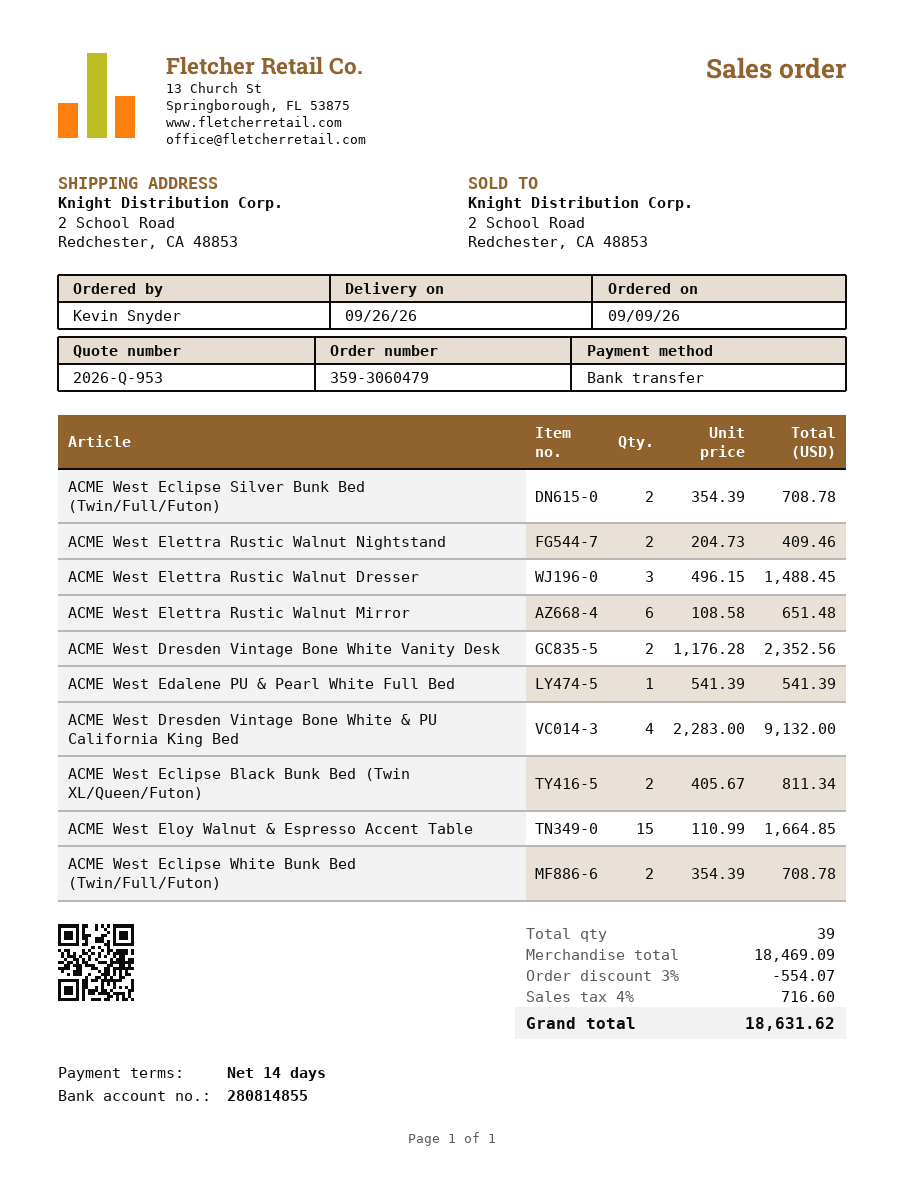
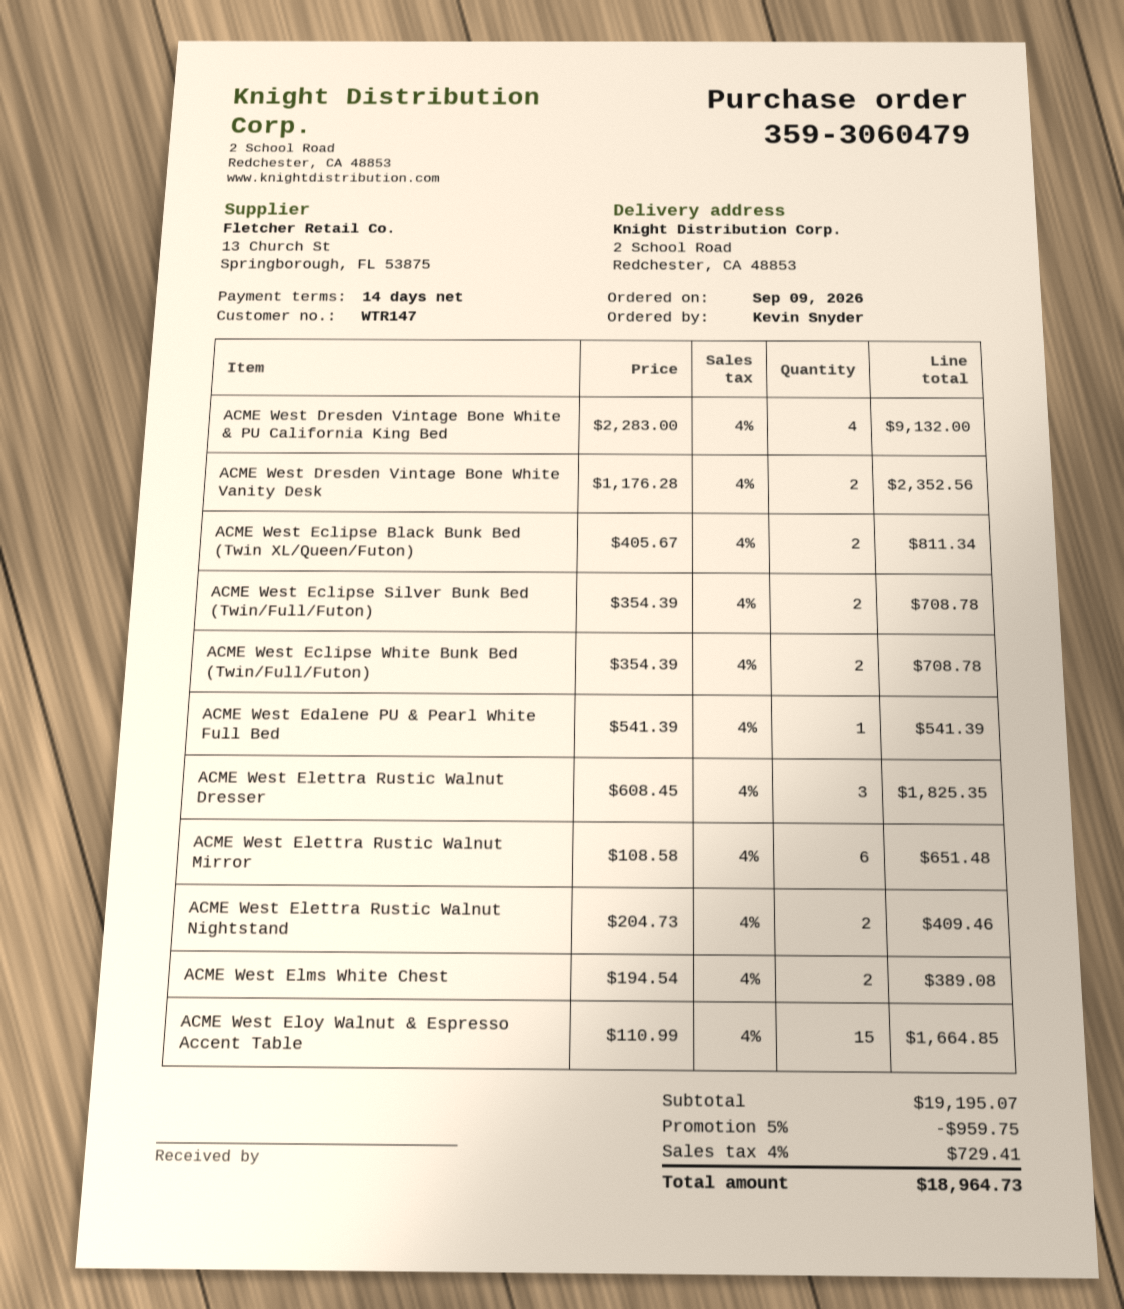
ACME West Elettra Rustic Walnut Dresser: 3 x 496.15 = 1488.45 -> 3 x 608.45 = 1825.35
ACME West Elms White Chest: none -> 2 x 194.54 = 389.08
subtotal: 18469.09 -> 19195.07
discount: 3% = 554.07 -> 5% = 959.75
tax: 4% = 716.60 -> 4% = 729.41
total: 18631.62 -> 18964.73

